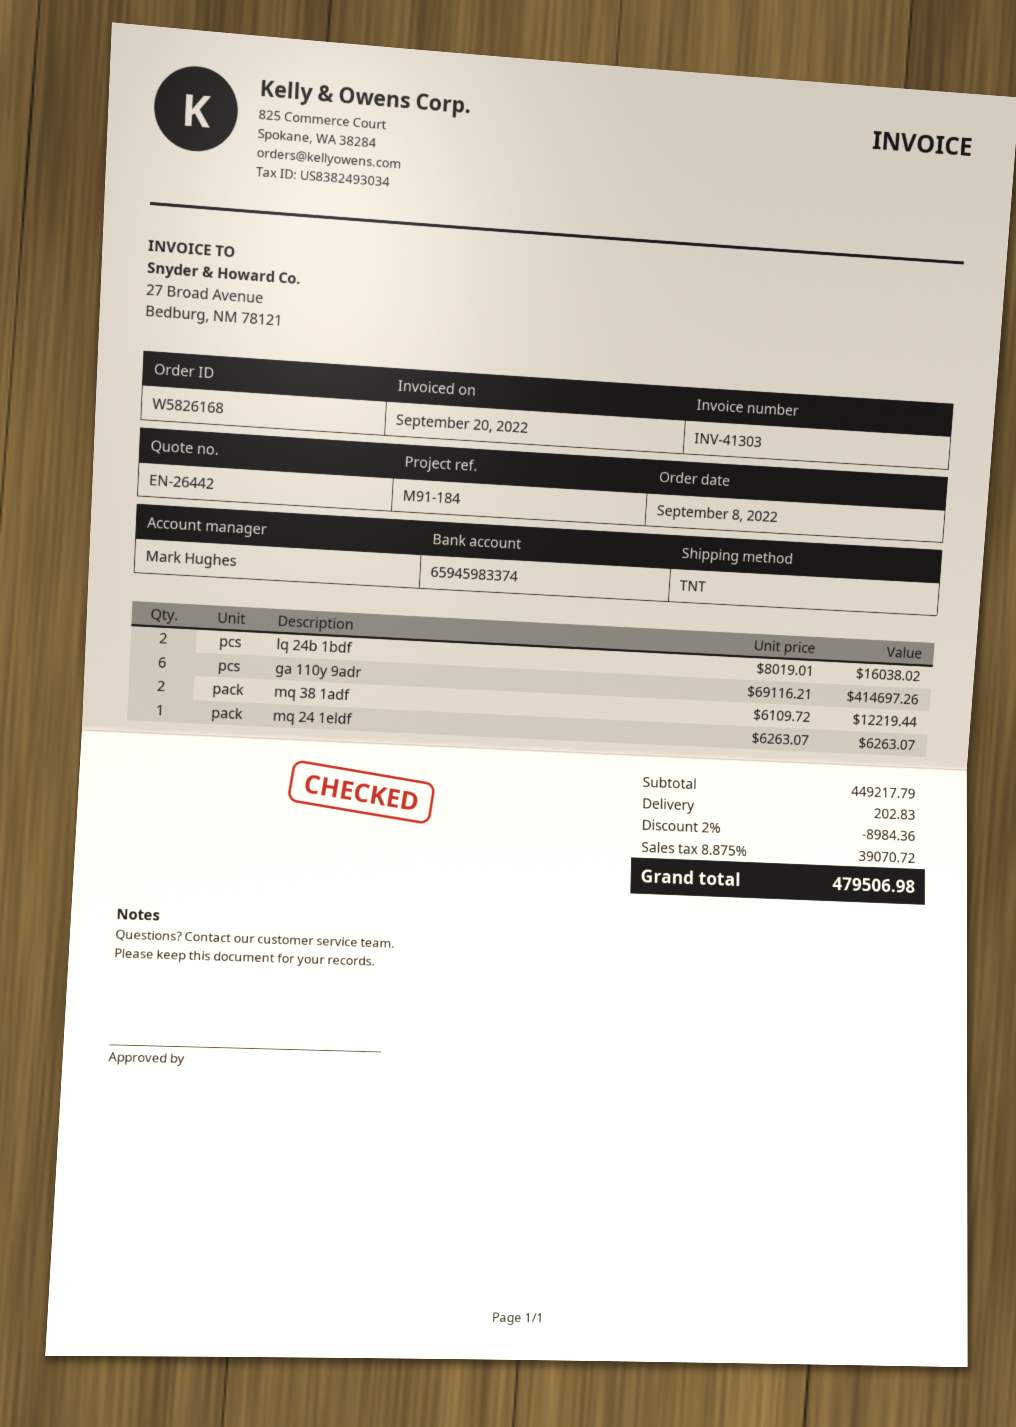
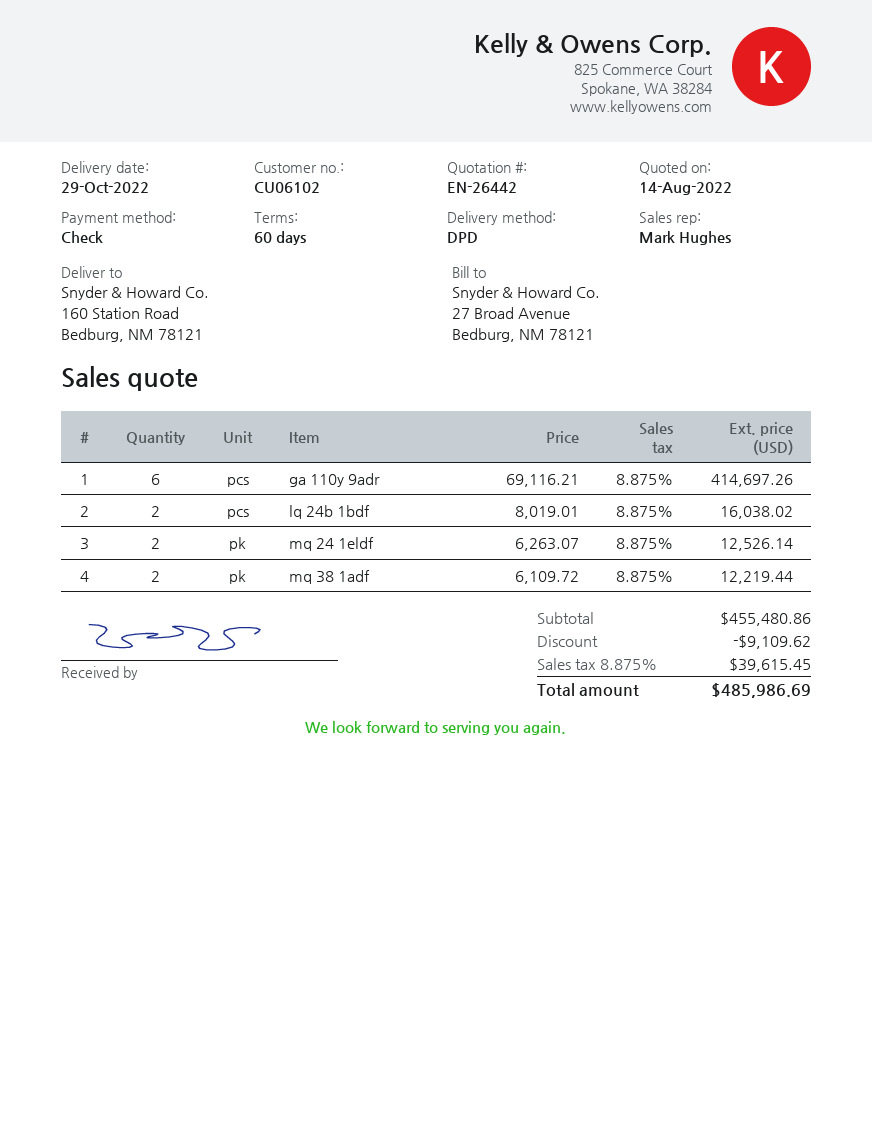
shipping method: TNT -> DPD
mq 24 1eldf: 1 x 6263.07 = 6263.07 -> 2 x 6263.07 = 12526.14
subtotal: 449217.79 -> 455480.86
discount: 8984.36 -> 9109.62
shipping: 202.83 -> none
tax: 8.875% = 39070.72 -> 8.875% = 39615.45
total: 479506.98 -> 485986.69

